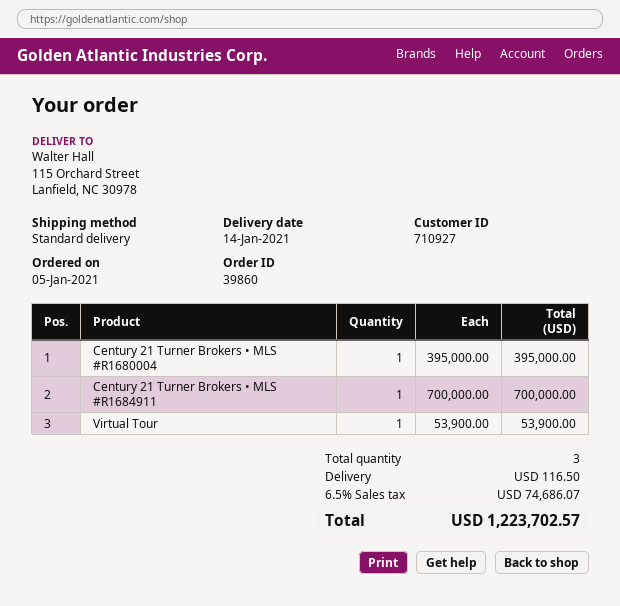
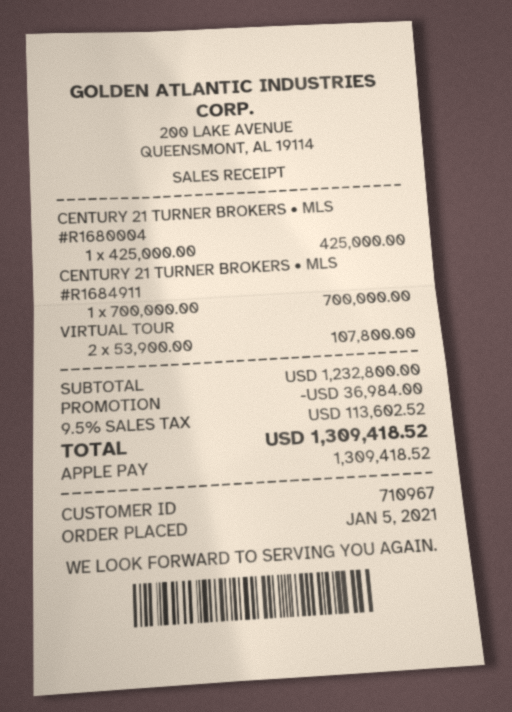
customer number: 710927 -> 710967
Century 21 Turner Brokers • MLS #R1680004: 1 x 395000.00 = 395000.00 -> 1 x 425000.00 = 425000.00
Virtual Tour: 1 x 53900.00 = 53900.00 -> 2 x 53900.00 = 107800.00
discount: none -> 36984.00
shipping: 116.50 -> none
tax: 6.5% = 74686.07 -> 9.5% = 113602.52
total: 1223702.57 -> 1309418.52

